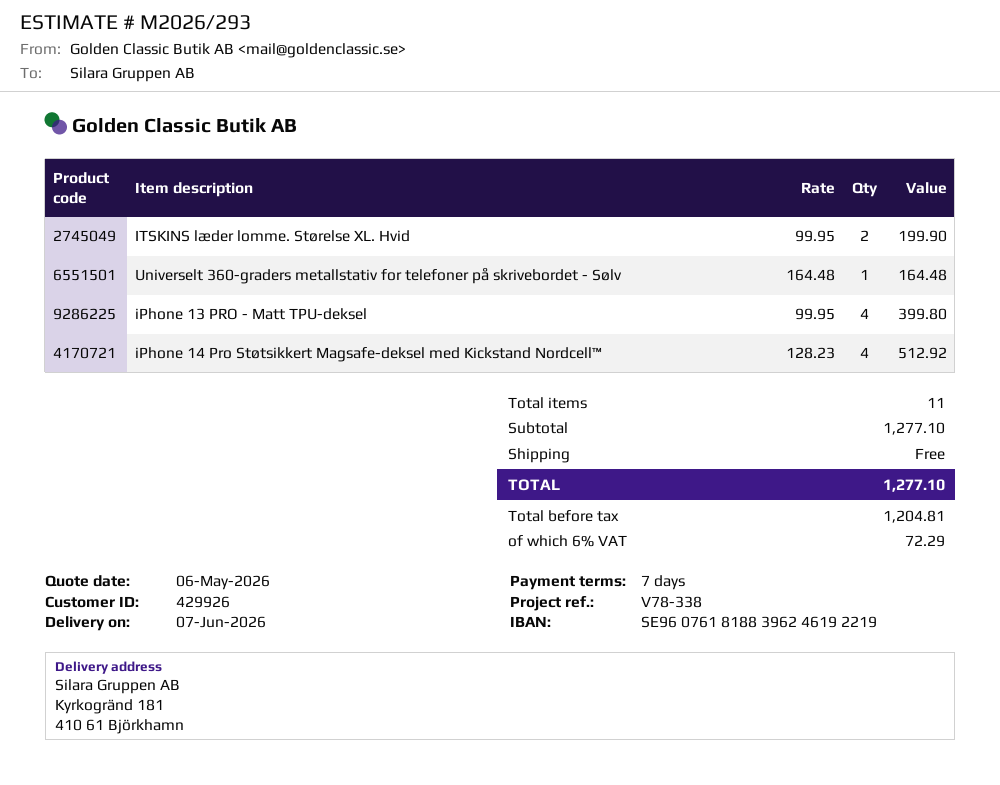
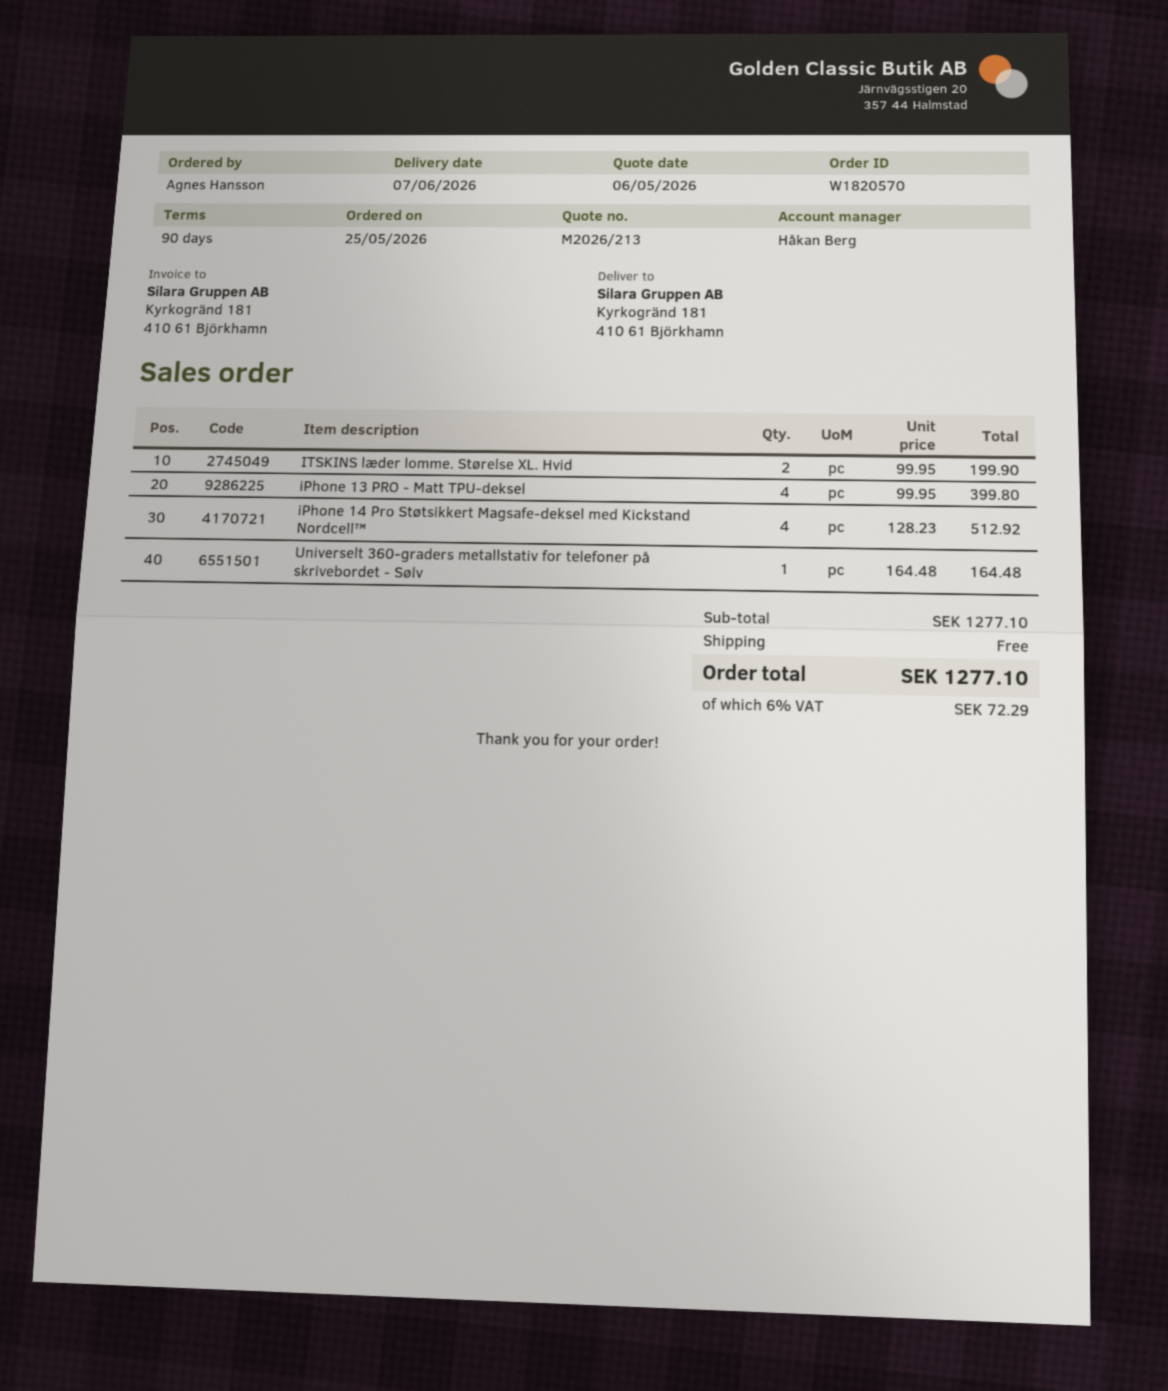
quote number: M2026/293 -> M2026/213
payment terms: 7 days -> 90 days

